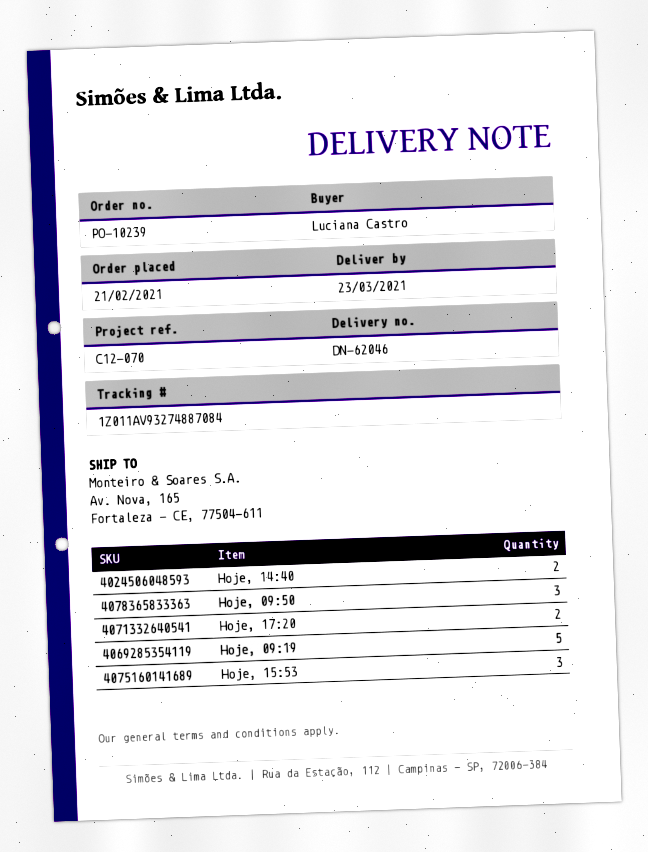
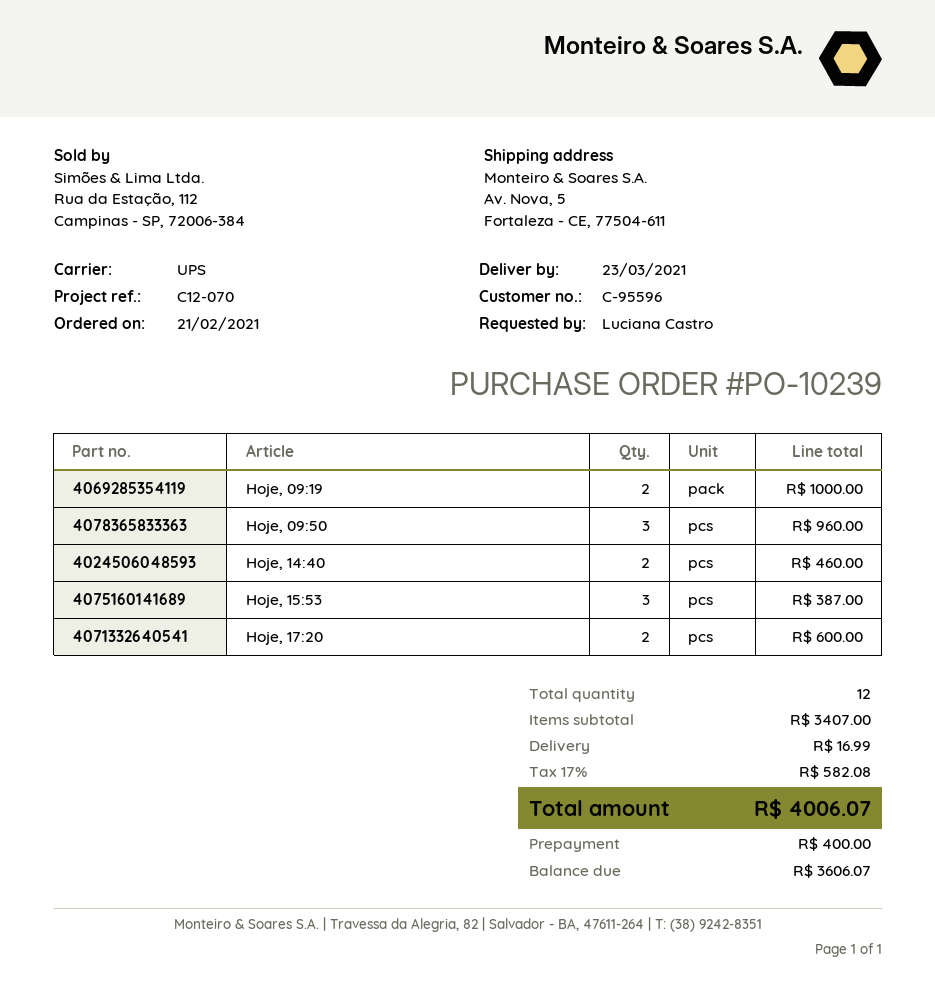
ship to: Av. Nova, 165, Fortaleza - CE, 77504-611 -> Av. Nova, 5, Fortaleza - CE, 77504-611
Hoje, 09:19: 5 -> 2

